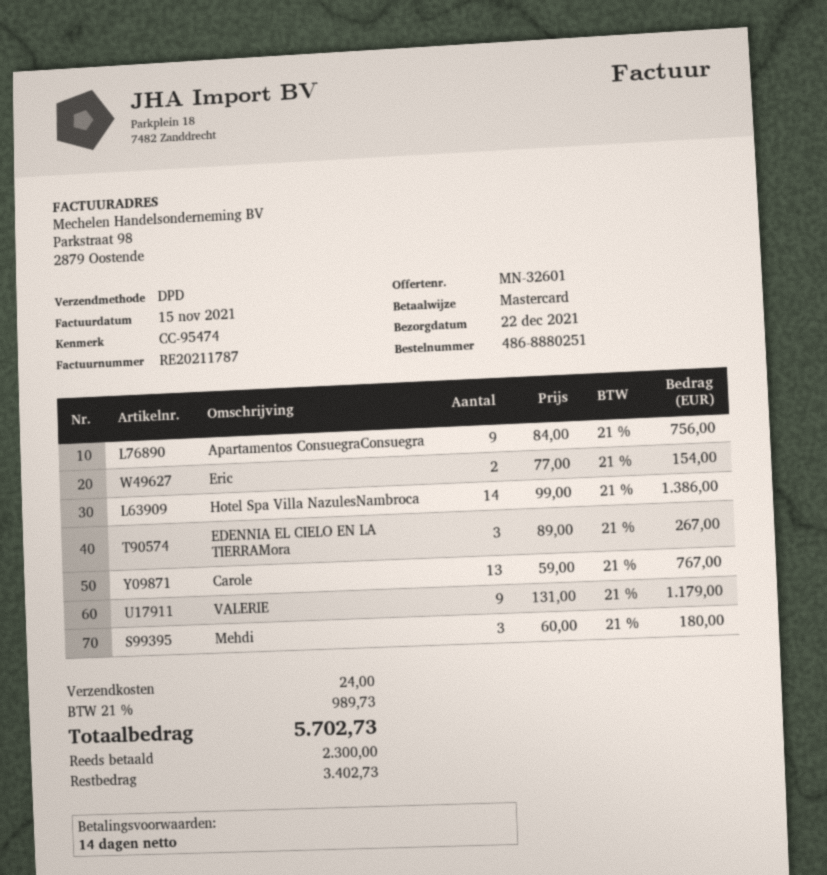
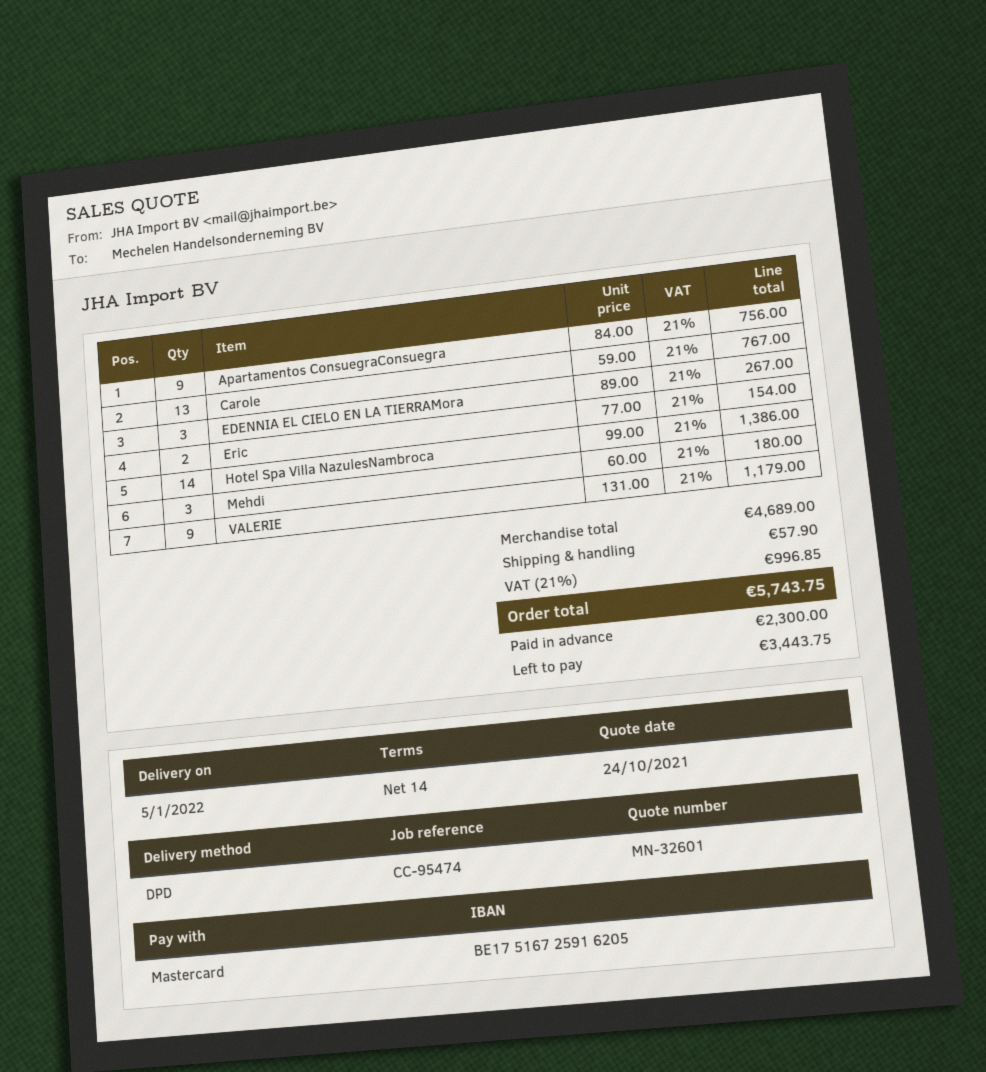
delivery date: 2021-12-22 -> 2022-01-05
shipping: 24.00 -> 57.90
tax: 21% = 989.73 -> 21% = 996.85
total: 5702.73 -> 5743.75
balance: 3402.73 -> 3443.75

